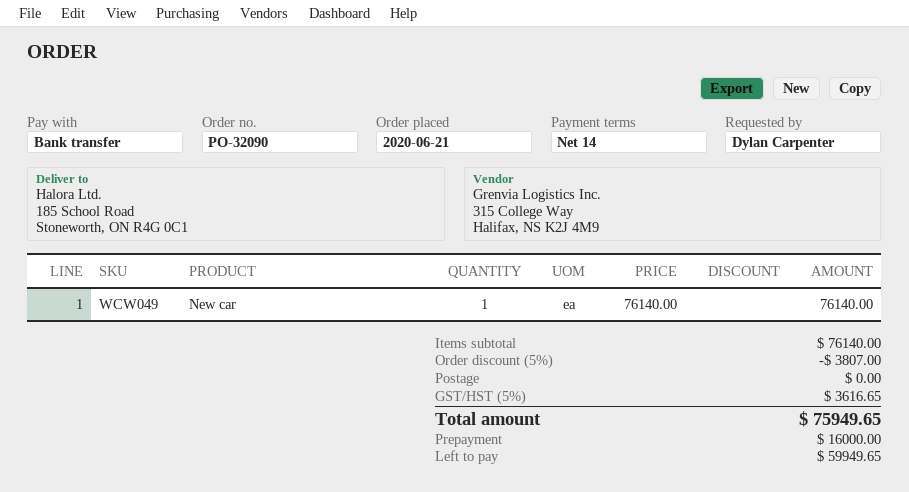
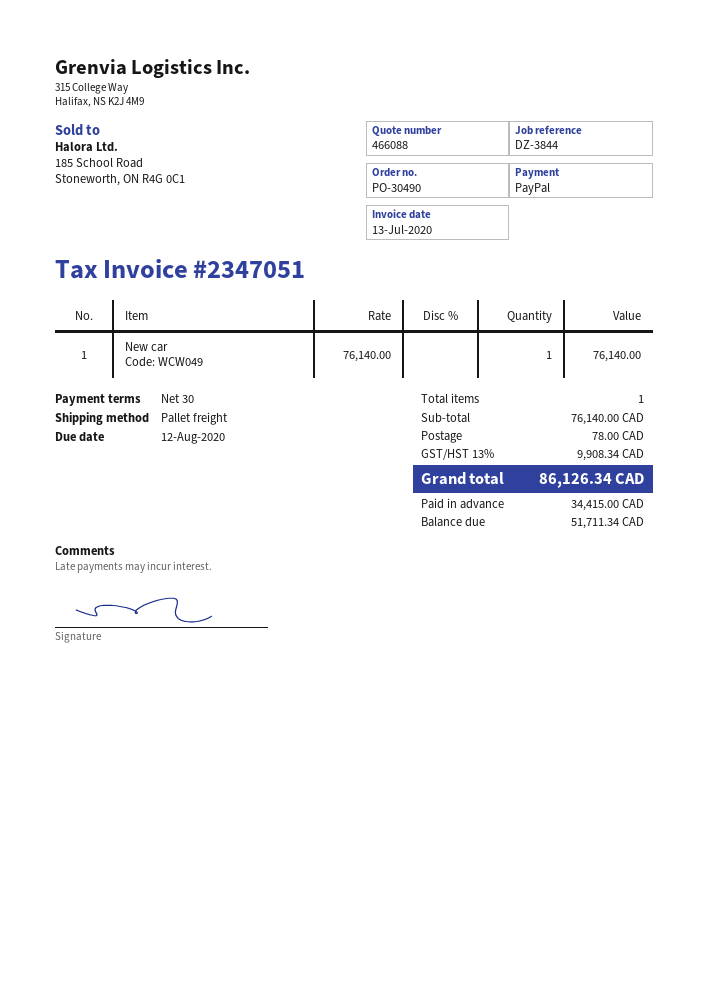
order number: PO-32090 -> PO-30490
payment terms: 14 days -> 30 days
payment method: bank transfer -> PayPal
discount: 5% = 3807.00 -> none
shipping: 0.00 -> 78.00
tax: 5% = 3616.65 -> 13% = 9908.34
total: 75949.65 -> 86126.34
deposit: 16000.00 -> 34415.00
balance: 59949.65 -> 51711.34

